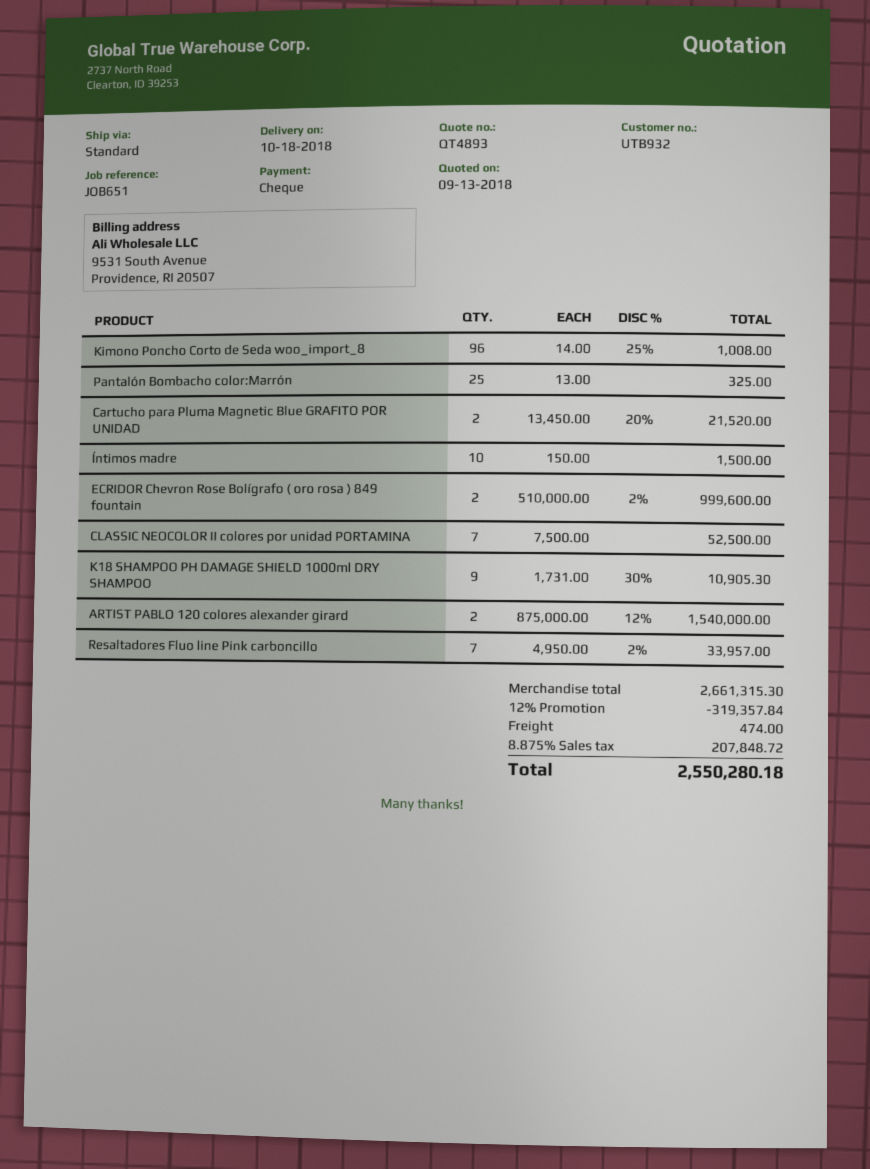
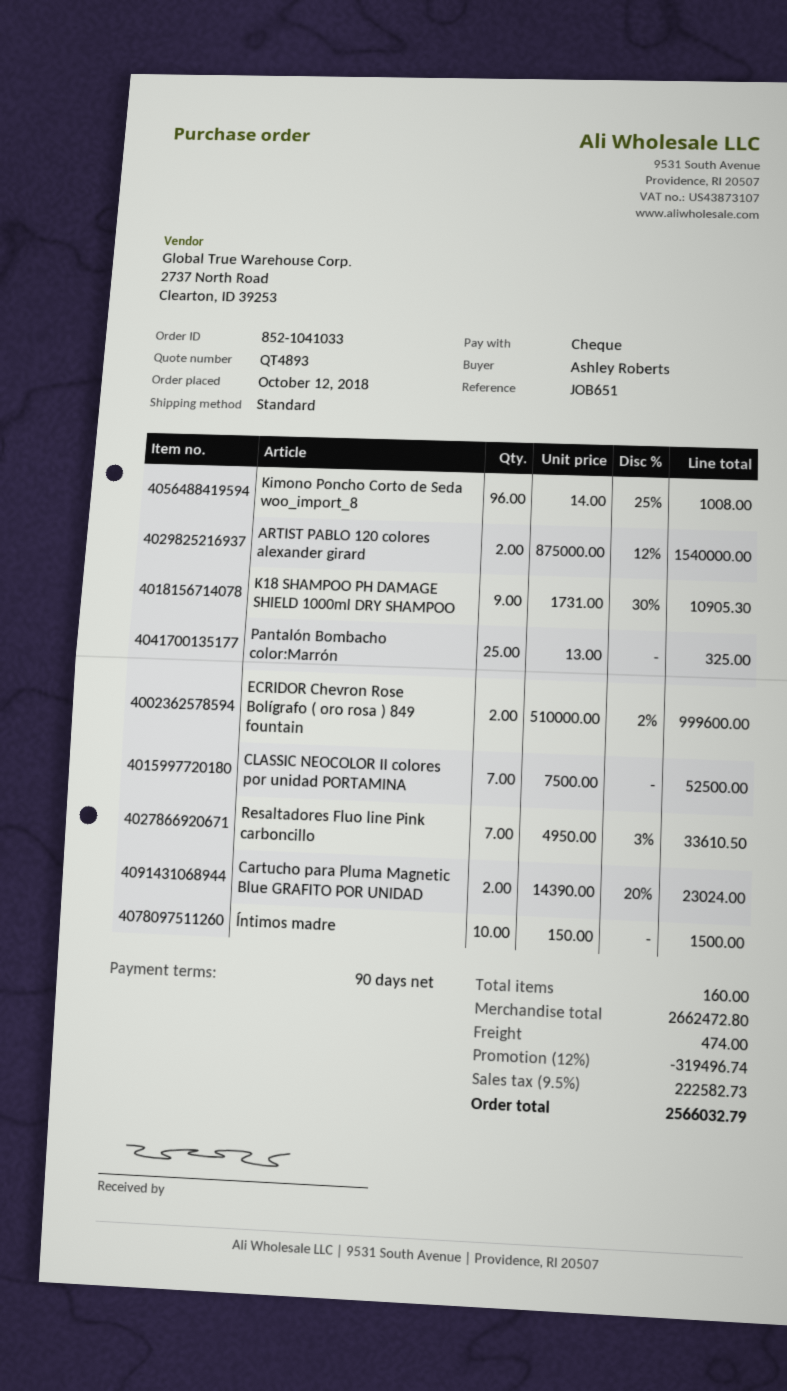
Cartucho para Pluma Magnetic Blue GRAFITO POR UNIDAD: 2 x 13450.00 - 20% = 21520.00 -> 2 x 14390.00 - 20% = 23024.00
Resaltadores Fluo line Pink carboncillo: 7 x 4950.00 - 2% = 33957.00 -> 7 x 4950.00 - 3% = 33610.50
subtotal: 2661315.30 -> 2662472.80
discount: 12% = 319357.84 -> 12% = 319496.74
tax: 8.875% = 207848.72 -> 9.5% = 222582.73
total: 2550280.18 -> 2566032.79

